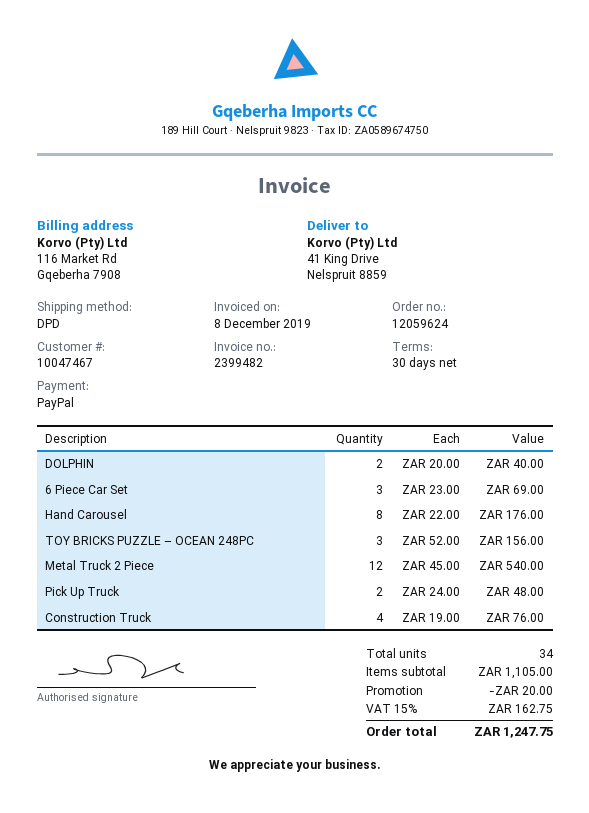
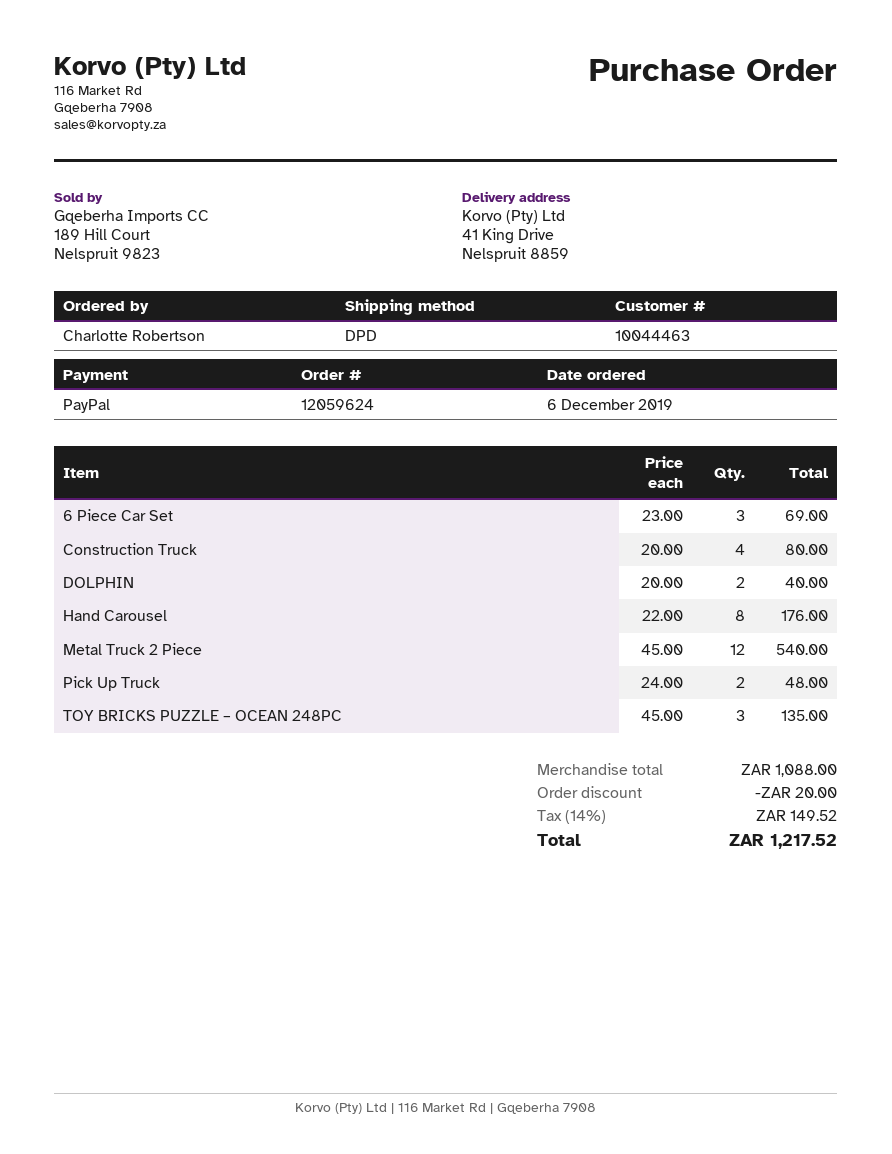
customer number: 10047467 -> 10044463
TOY BRICKS PUZZLE – OCEAN 248PC: 3 x 52.00 = 156.00 -> 3 x 45.00 = 135.00
Construction Truck: 4 x 19.00 = 76.00 -> 4 x 20.00 = 80.00
subtotal: 1105.00 -> 1088.00
tax: 15% = 162.75 -> 14% = 149.52
total: 1247.75 -> 1217.52

